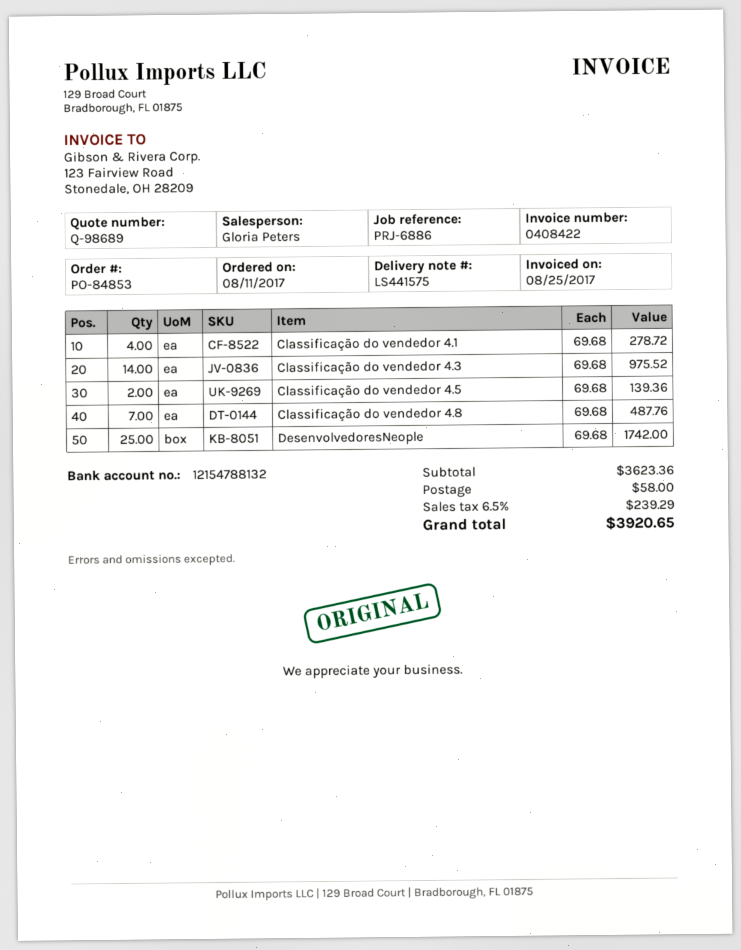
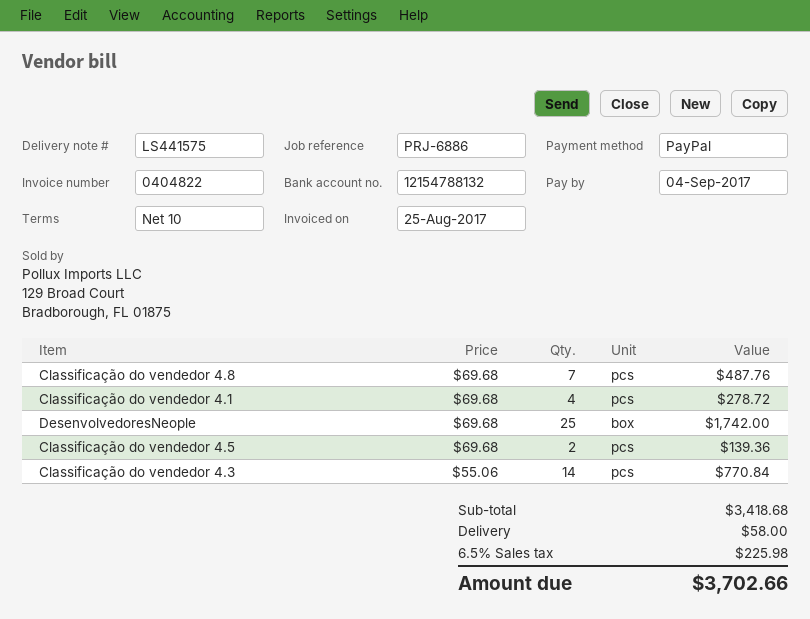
invoice number: 0408422 -> 0404822
Classificação do vendedor 4.3: 14 x 69.68 = 975.52 -> 14 x 55.06 = 770.84
subtotal: 3623.36 -> 3418.68
tax: 6.5% = 239.29 -> 6.5% = 225.98
total: 3920.65 -> 3702.66

